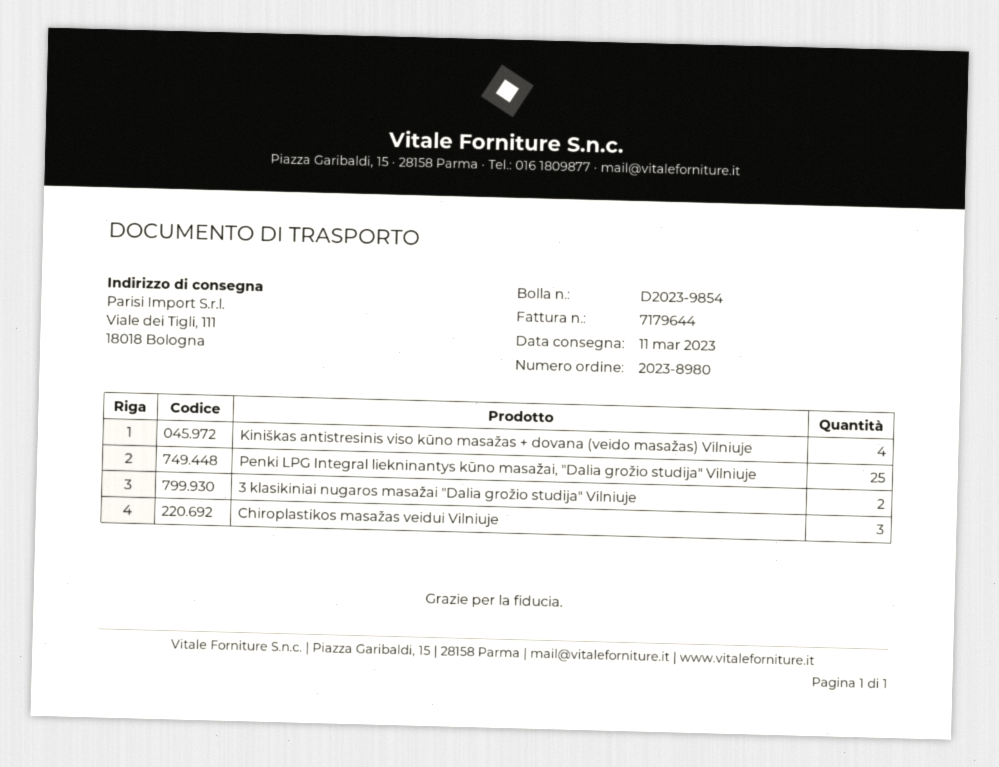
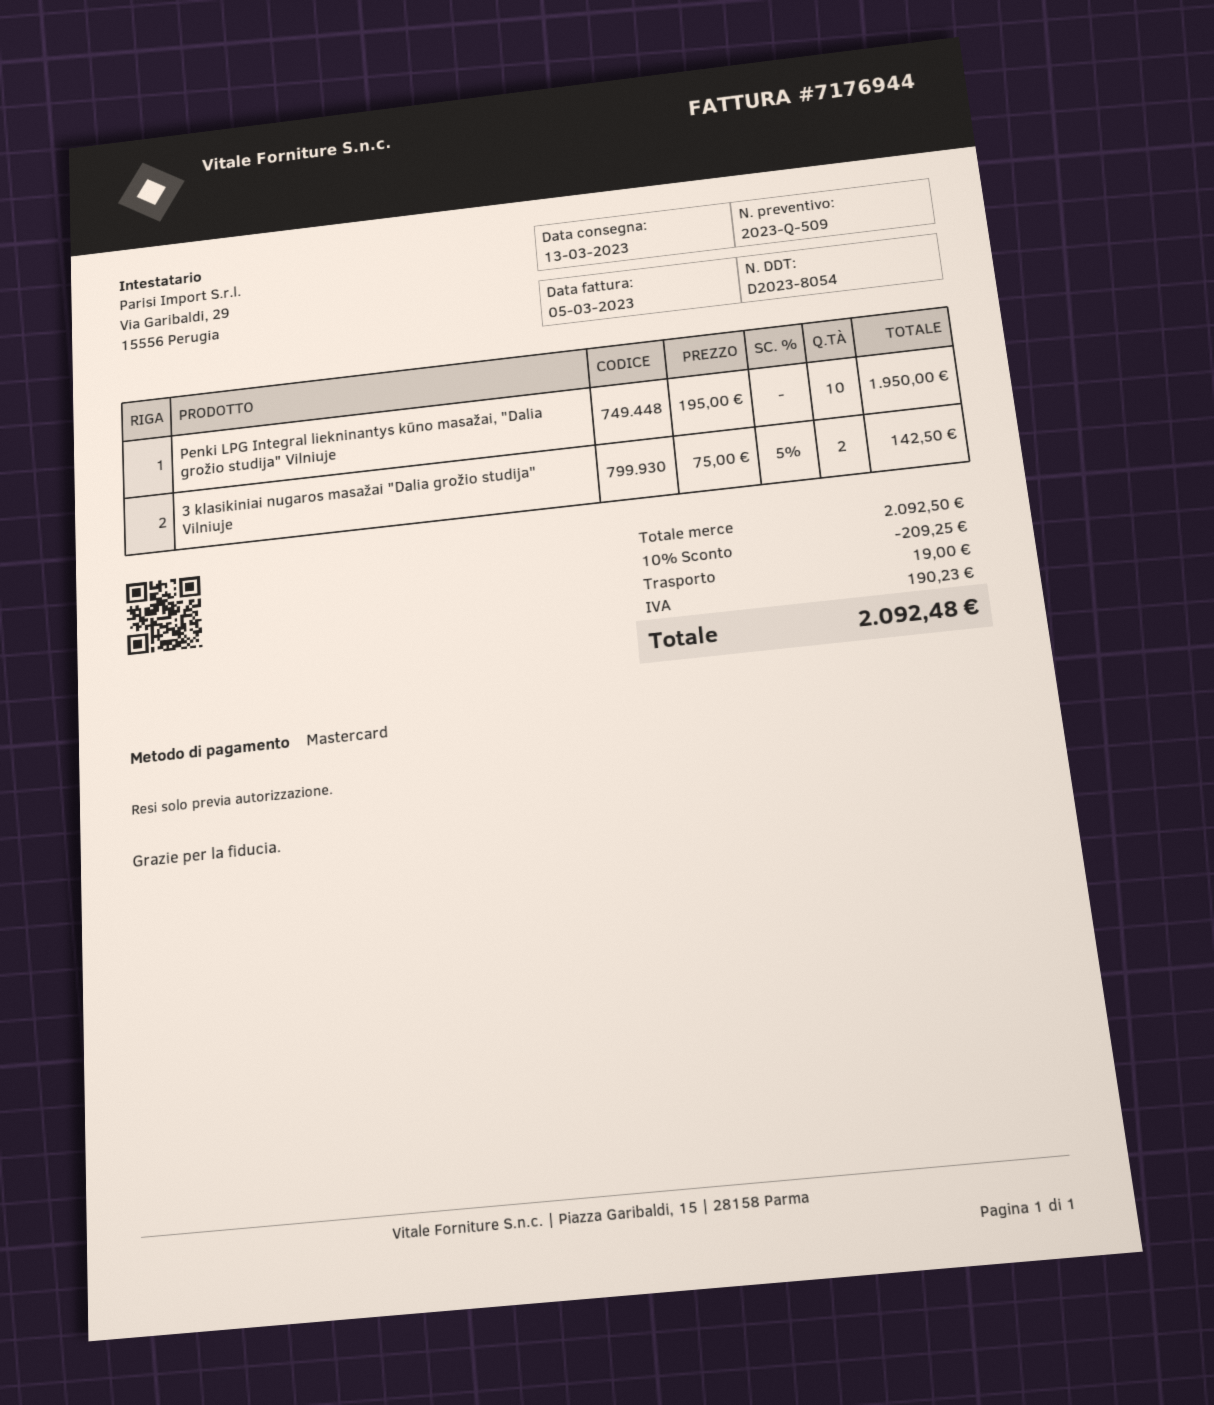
delivery note number: D2023-9854 -> D2023-8054
delivery date: 2023-03-11 -> 2023-03-13
invoice number: 7179644 -> 7176944
Kiniškas antistresinis viso kūno masažas + dovana (veido masažas) Vilniuje: 4 -> none
Penki LPG Integral liekninantys kūno masažai, "Dalia grožio studija" Vilniuje: 25 -> 10
Chiroplastikos masažas veidui Vilniuje: 3 -> none

